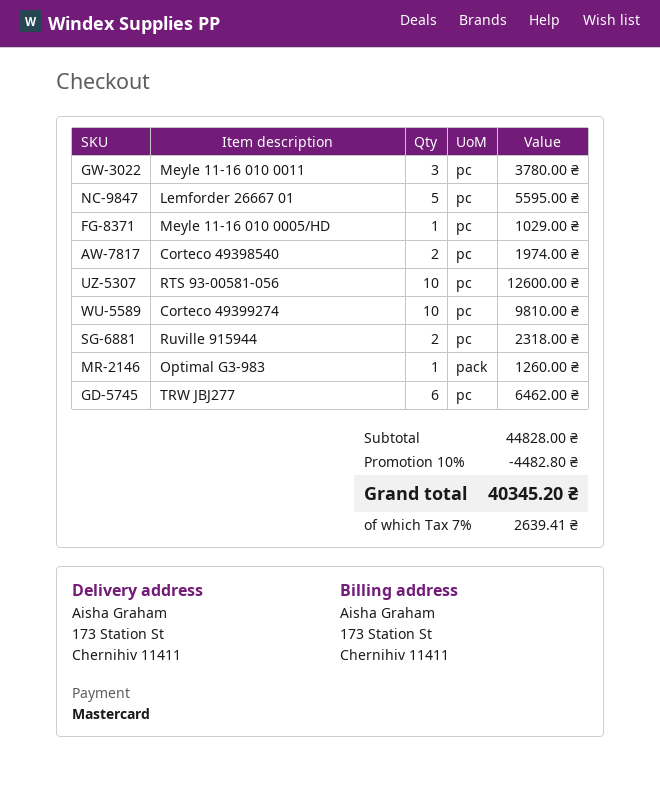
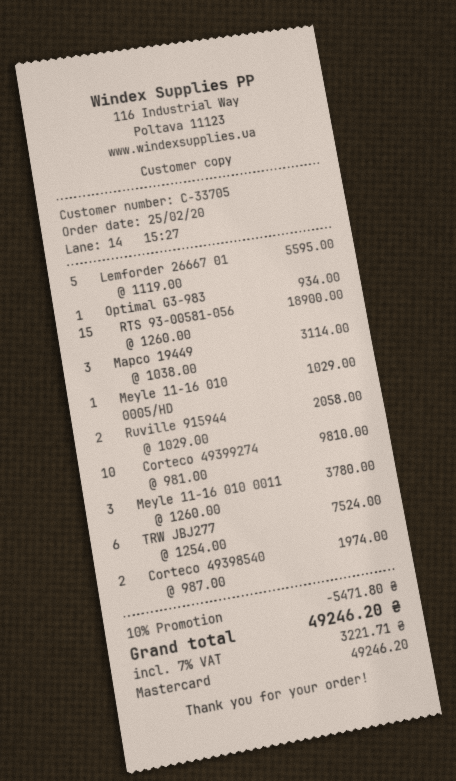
RTS 93-00581-056: 10 for 12600.00 -> 15 for 18900.00
Ruville 915944: 2 for 2318.00 -> 2 for 2058.00
Optimal G3-983: 1 for 1260.00 -> 1 for 934.00
TRW JBJ277: 6 for 6462.00 -> 6 for 7524.00
Mapco 19449: none -> 3 for 3114.00
discount: 10% = 4482.80 -> 10% = 5471.80
tax: 7% = 2639.41 -> 7% = 3221.71
total: 40345.20 -> 49246.20

